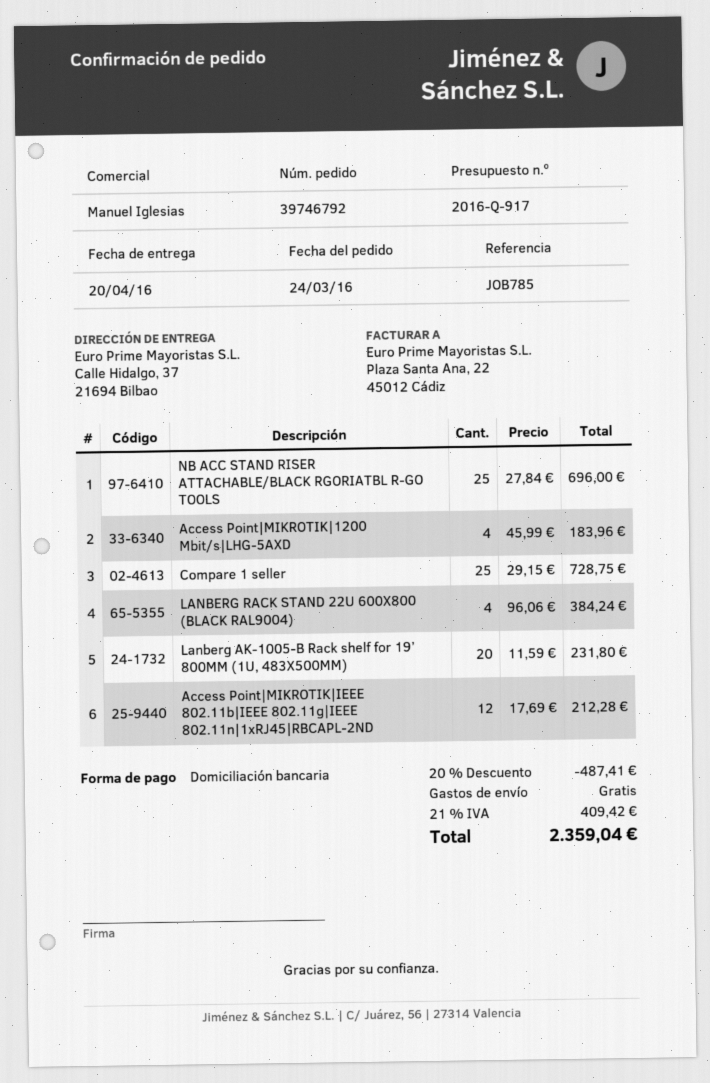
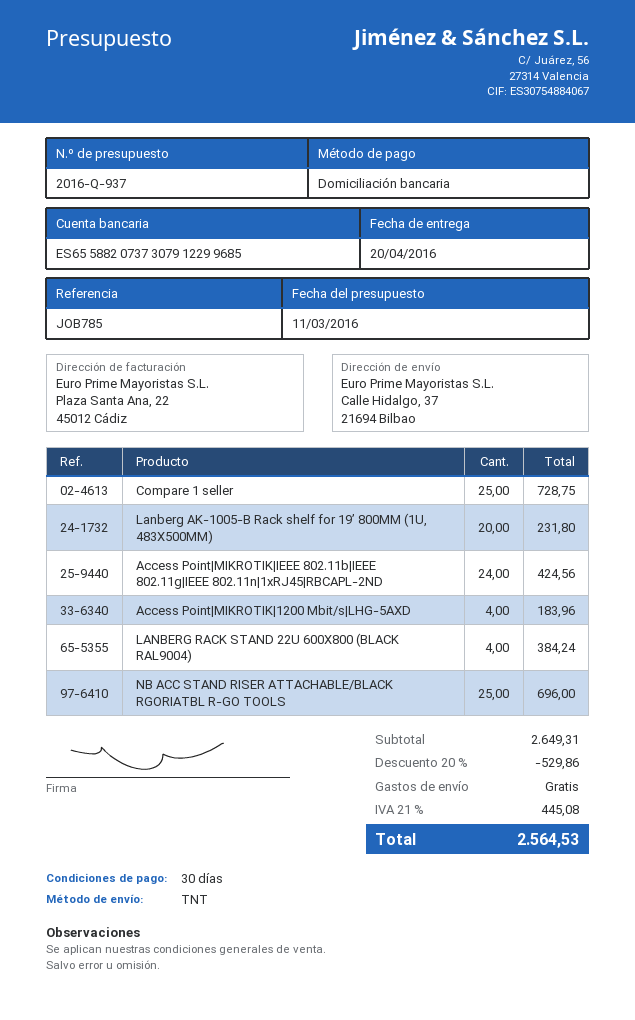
quote number: 2016-Q-917 -> 2016-Q-937
Access Point|MIKROTIK|IEEE 802.11b|IEEE 802.11g|IEEE 802.11n|1xRJ45|RBCAPL-2ND: 12 for 212.28 -> 24 for 424.56
discount: 20% = 487.41 -> 20% = 529.86
tax: 21% = 409.42 -> 21% = 445.08
total: 2359.04 -> 2564.53

